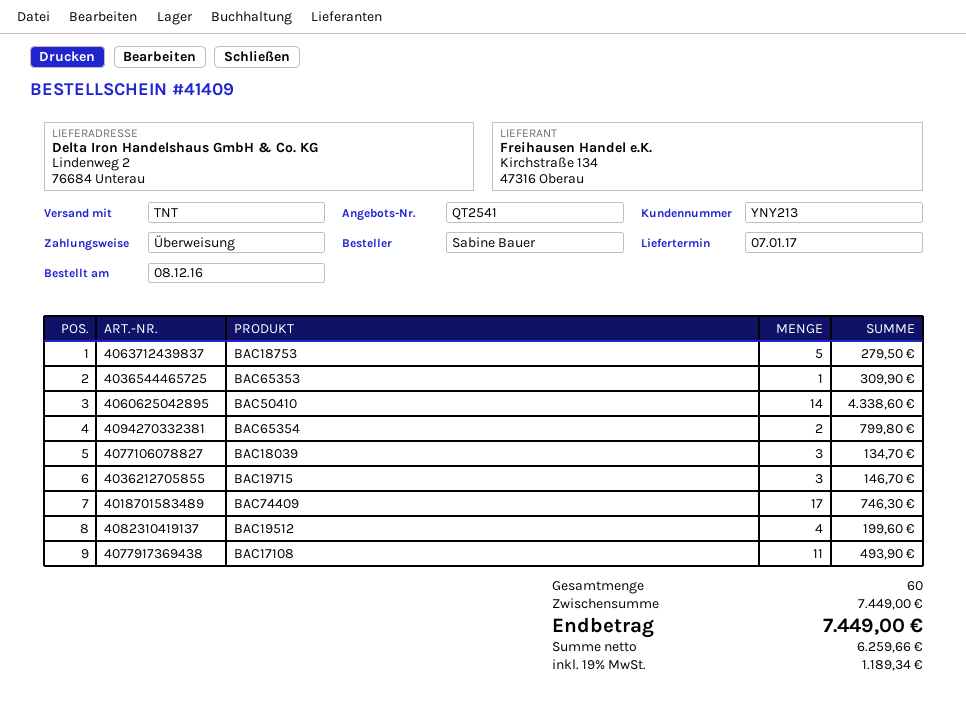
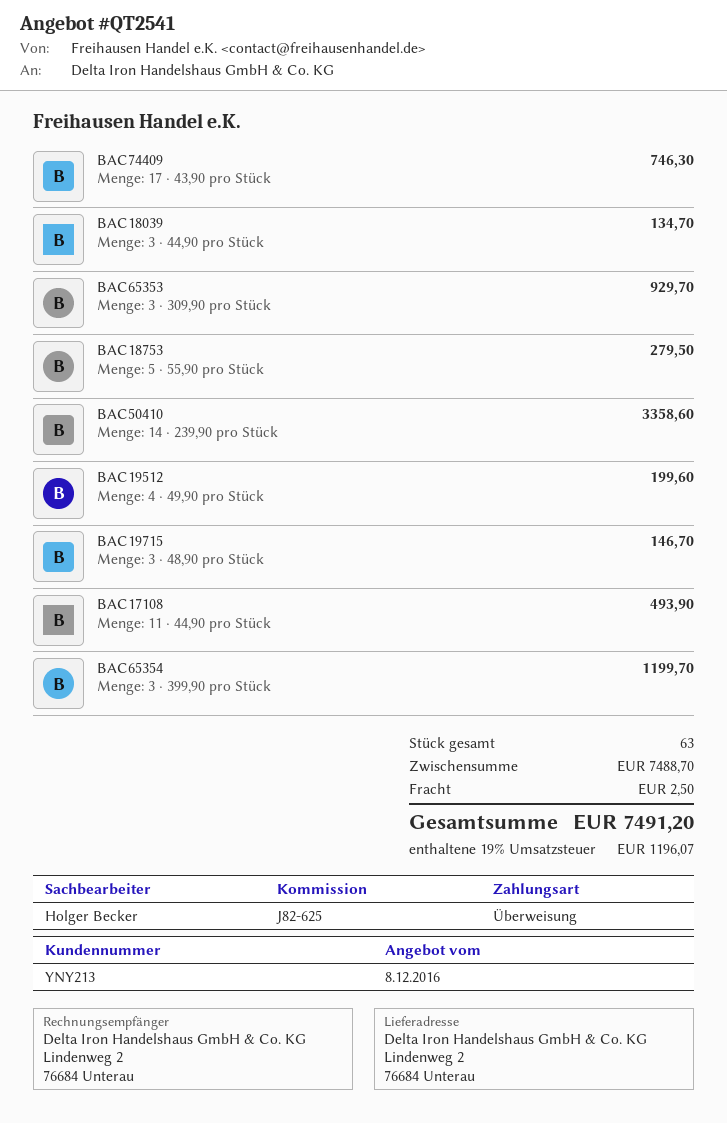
BAC65353: 1 for 309.90 -> 3 for 929.70
BAC50410: 14 for 4338.60 -> 14 for 3358.60
BAC65354: 2 for 799.80 -> 3 for 1199.70
total quantity: 60 -> 63
subtotal: 7449.00 -> 7488.70
shipping: none -> 2.50
tax: 19% = 1189.34 -> 19% = 1196.07
total: 7449.00 -> 7491.20

